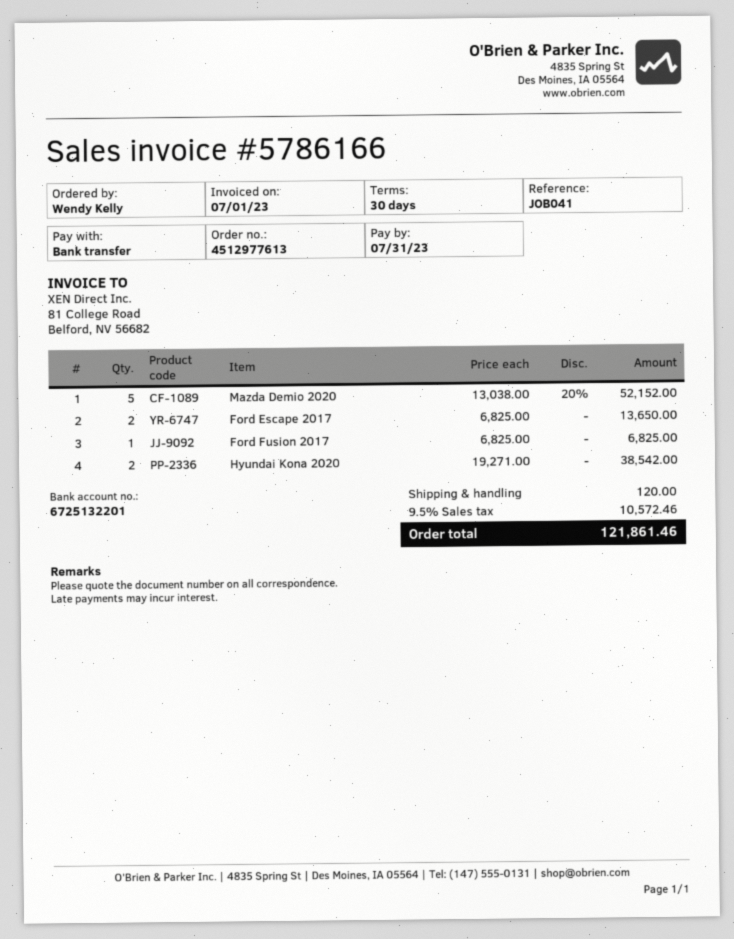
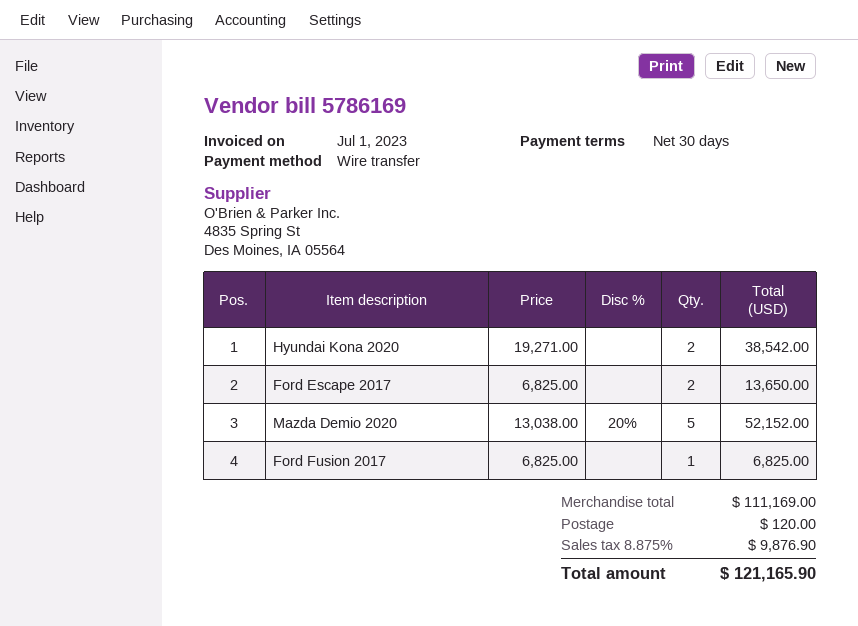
invoice number: 5786166 -> 5786169
tax: 9.5% = 10572.46 -> 8.875% = 9876.90
total: 121861.46 -> 121165.90

